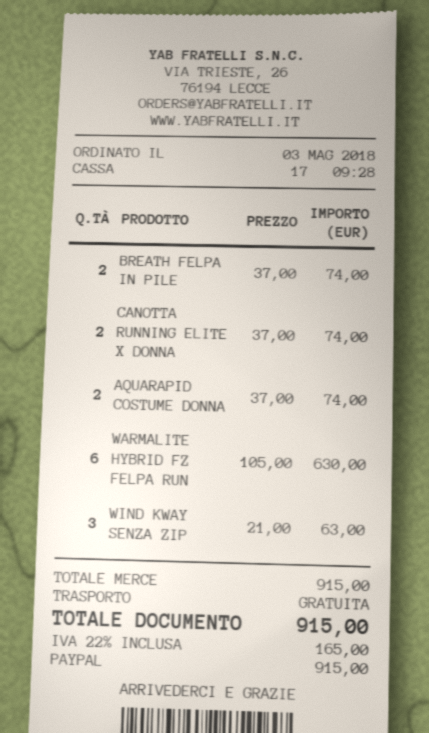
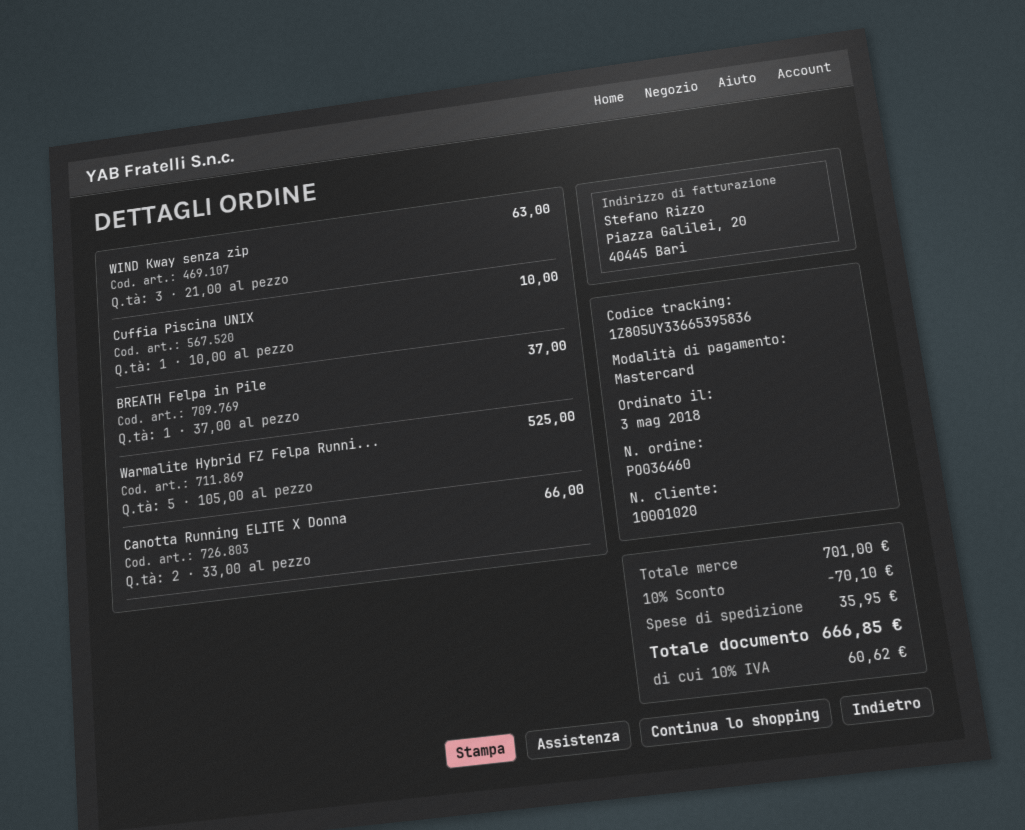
payment method: PayPal -> Mastercard
BREATH FELPA IN PILE: 2 x 37.00 = 74.00 -> 1 x 37.00 = 37.00
CANOTTA RUNNING ELITE X DONNA: 2 x 37.00 = 74.00 -> 2 x 33.00 = 66.00
AQUARAPID COSTUME DONNA: 2 x 37.00 = 74.00 -> none
WARMALITE HYBRID FZ FELPA RUN: 6 x 105.00 = 630.00 -> 5 x 105.00 = 525.00
Cuffia Piscina UNIX: none -> 1 x 10.00 = 10.00
subtotal: 915.00 -> 701.00
discount: none -> 10% = 70.10
shipping: 0.00 -> 35.95
tax: 22% = 165.00 -> 10% = 60.62
total: 915.00 -> 666.85

